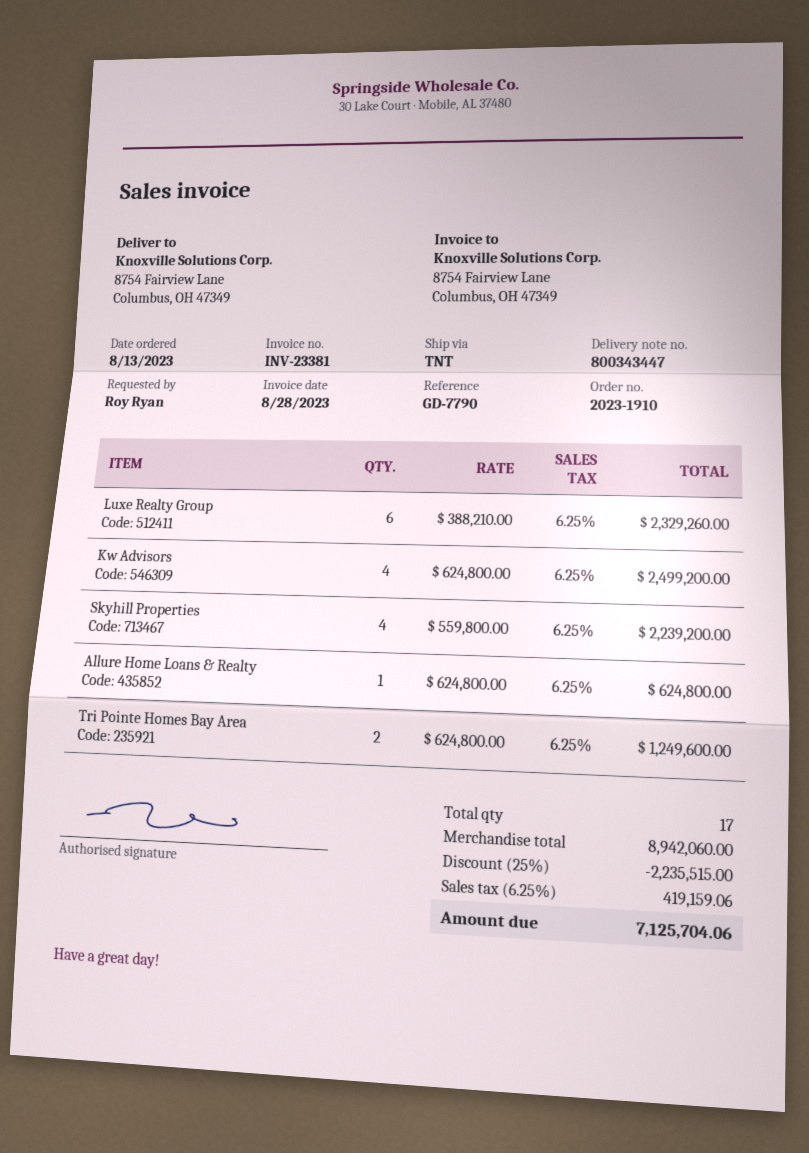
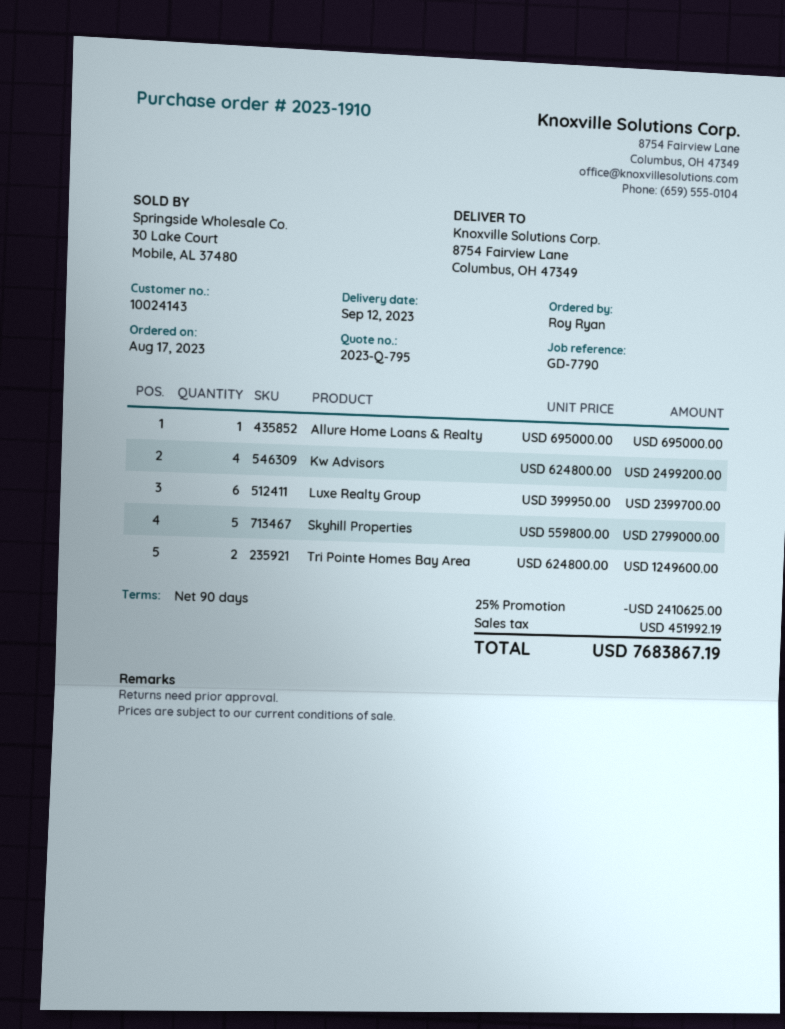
order date: 2023-08-13 -> 2023-08-17
Luxe Realty Group: 6 x 388210.00 = 2329260.00 -> 6 x 399950.00 = 2399700.00
Skyhill Properties: 4 x 559800.00 = 2239200.00 -> 5 x 559800.00 = 2799000.00
Allure Home Loans & Realty: 1 x 624800.00 = 624800.00 -> 1 x 695000.00 = 695000.00
discount: 25% = 2235515.00 -> 25% = 2410625.00
tax: 419159.06 -> 451992.19
total: 7125704.06 -> 7683867.19

